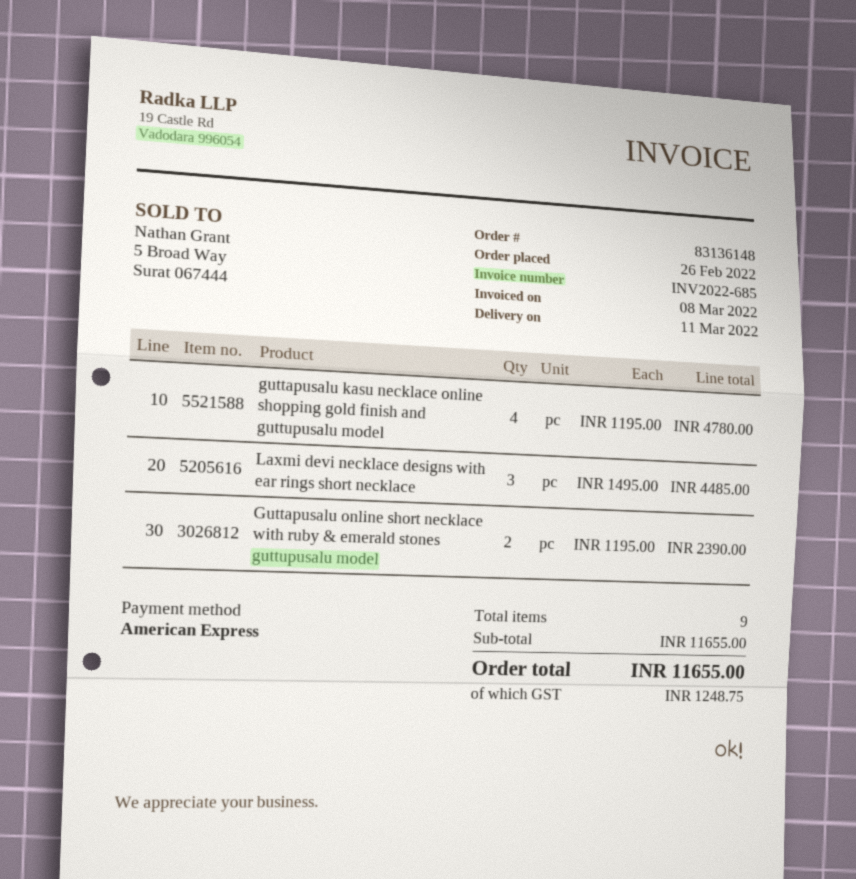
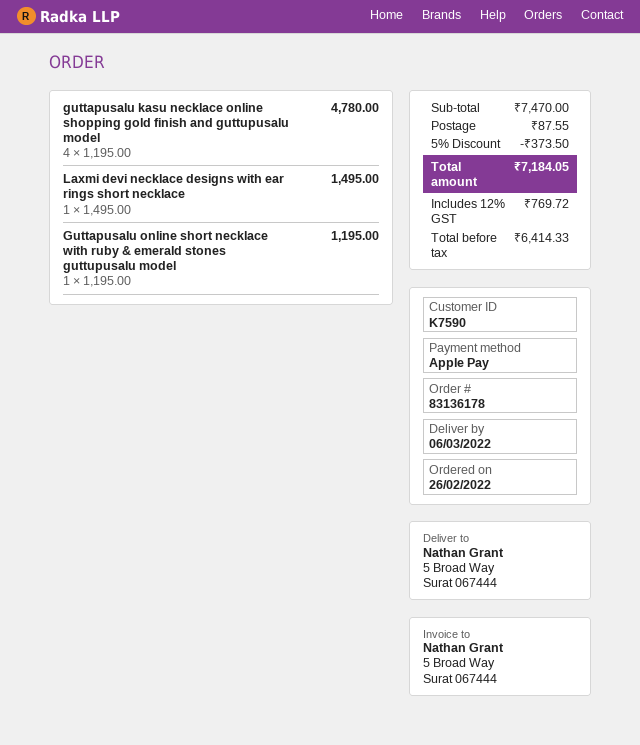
order number: 83136148 -> 83136178
delivery date: 2022-03-11 -> 2022-03-06
payment method: American Express -> Apple Pay
Laxmi devi necklace designs with ear rings short necklace: 3 x 1495.00 = 4485.00 -> 1 x 1495.00 = 1495.00
Guttapusalu online short necklace with ruby & emerald stones guttupusalu model: 2 x 1195.00 = 2390.00 -> 1 x 1195.00 = 1195.00
subtotal: 11655.00 -> 7470.00
discount: none -> 5% = 373.50
shipping: none -> 87.55
tax: 1248.75 -> 769.72
total: 11655.00 -> 7184.05

